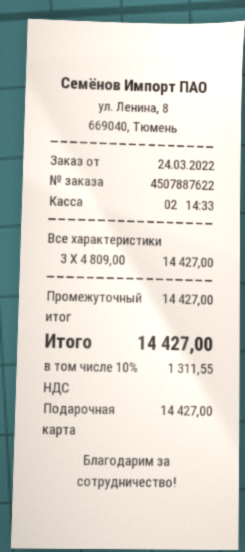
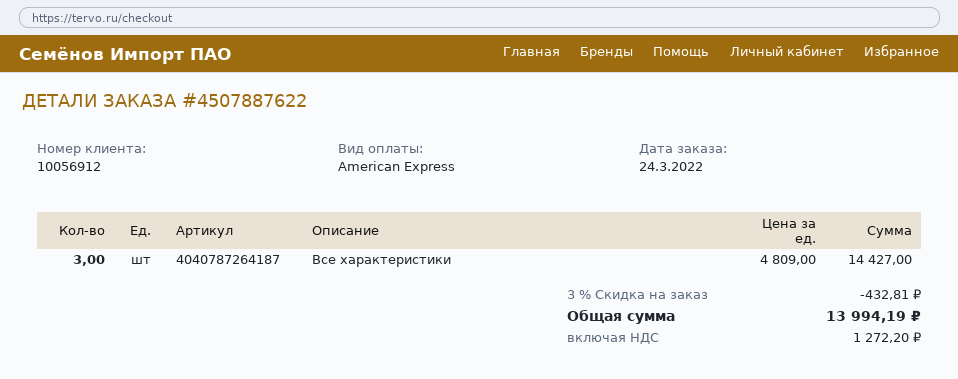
payment method: gift card -> American Express
discount: none -> 3% = 432.81
tax: 1311.55 -> 1272.20
total: 14427.00 -> 13994.19

